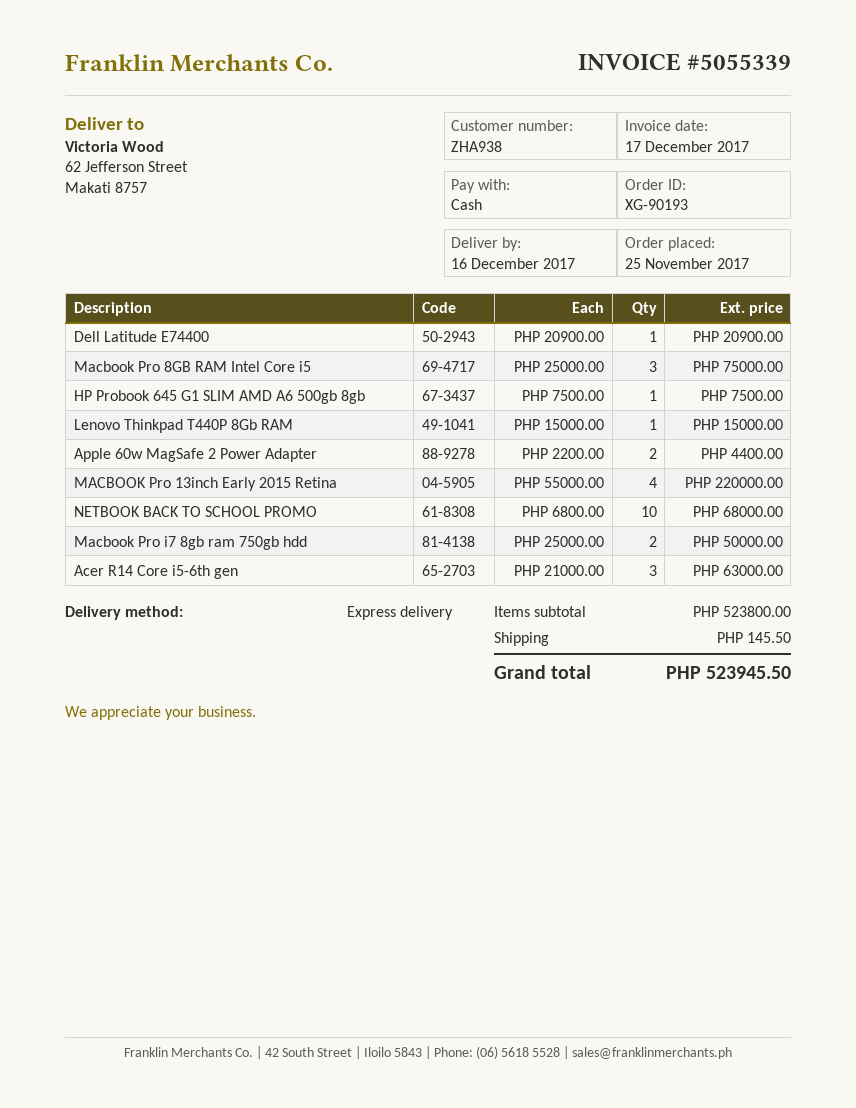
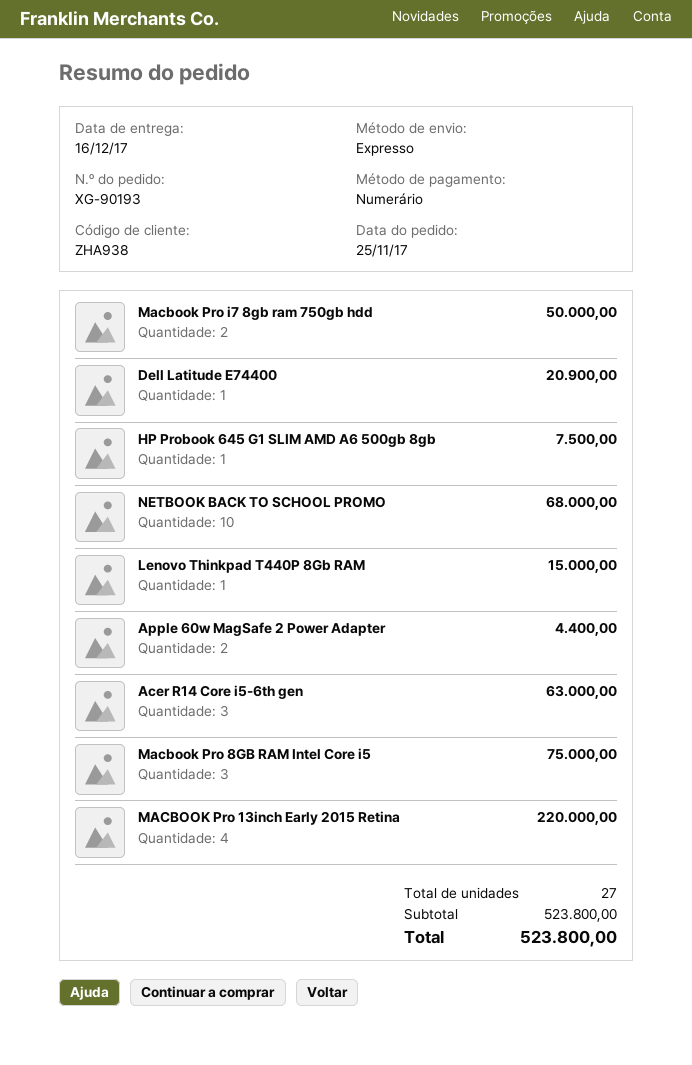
shipping: 145.50 -> none
total: 523945.50 -> 523800.00

